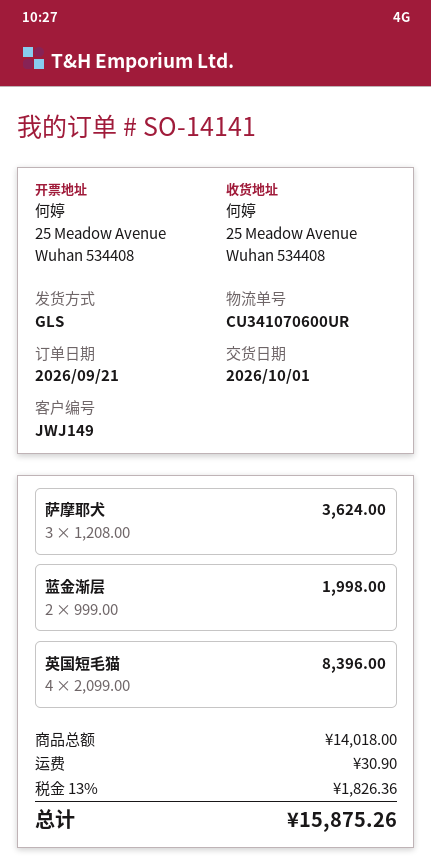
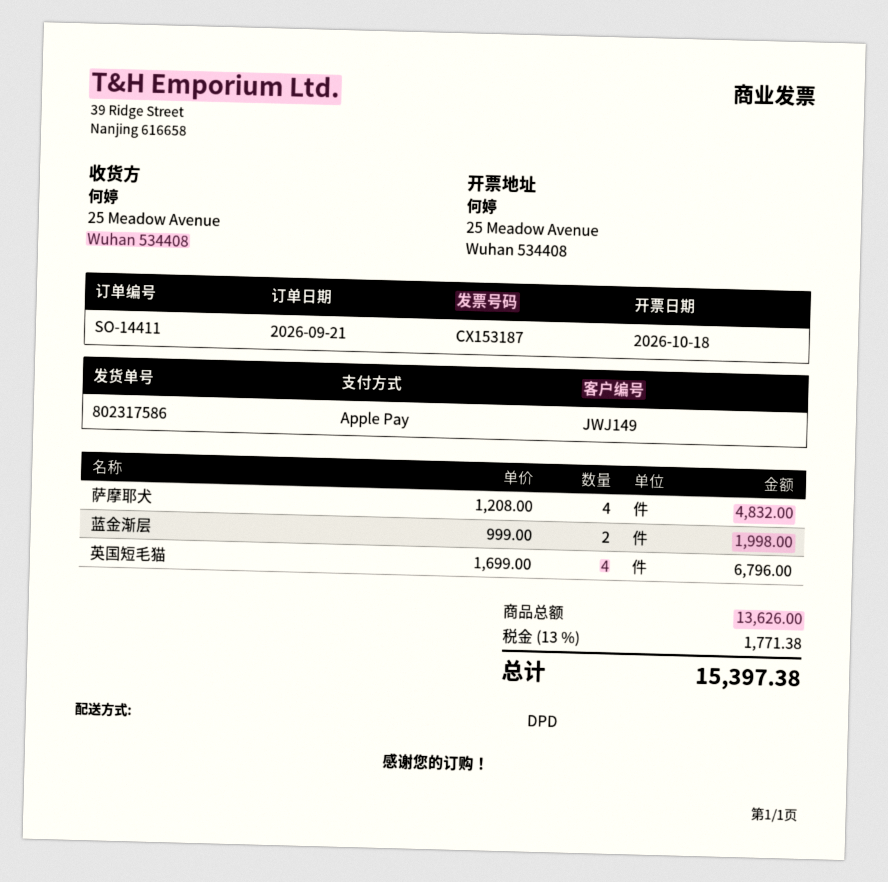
order number: SO-14141 -> SO-14411
shipping method: GLS -> DPD
萨摩耶犬: 3 x 1208.00 = 3624.00 -> 4 x 1208.00 = 4832.00
英国短毛猫: 4 x 2099.00 = 8396.00 -> 4 x 1699.00 = 6796.00
subtotal: 14018.00 -> 13626.00
shipping: 30.90 -> none
tax: 13% = 1826.36 -> 13% = 1771.38
total: 15875.26 -> 15397.38

